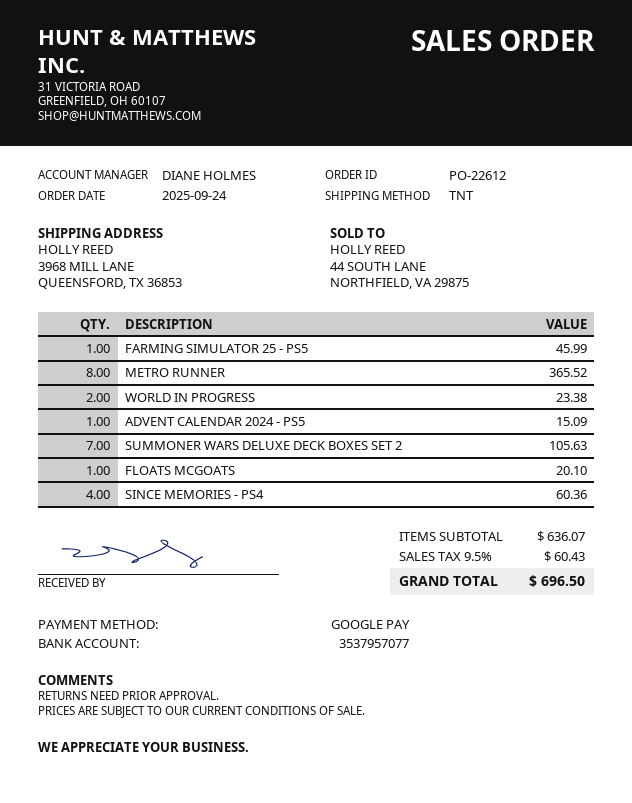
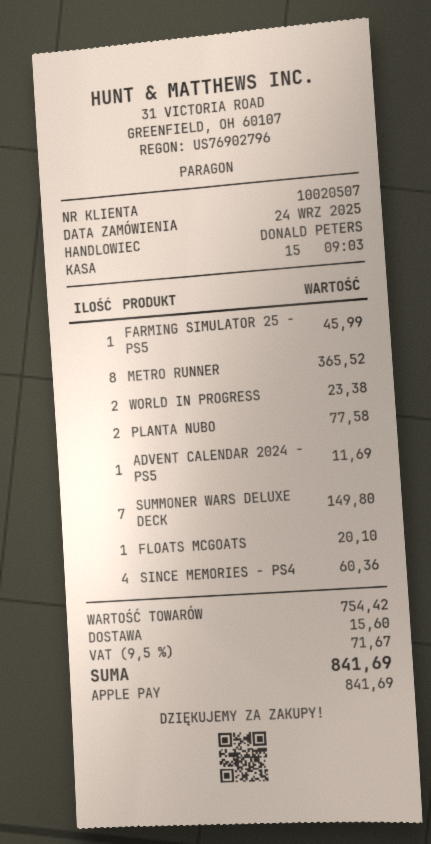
sales rep: DIANE HOLMES -> DONALD PETERS
payment method: Google Pay -> Apple Pay
ADVENT CALENDAR 2024 - PS5: 1 for 15.09 -> 1 for 11.69
SUMMONER WARS DELUXE DECK BOXES SET 2: 7 for 105.63 -> 7 for 149.80
PLANTA NUBO: none -> 2 for 77.58
subtotal: 636.07 -> 754.42
shipping: none -> 15.60
tax: 9.5% = 60.43 -> 9.5% = 71.67
total: 696.50 -> 841.69

